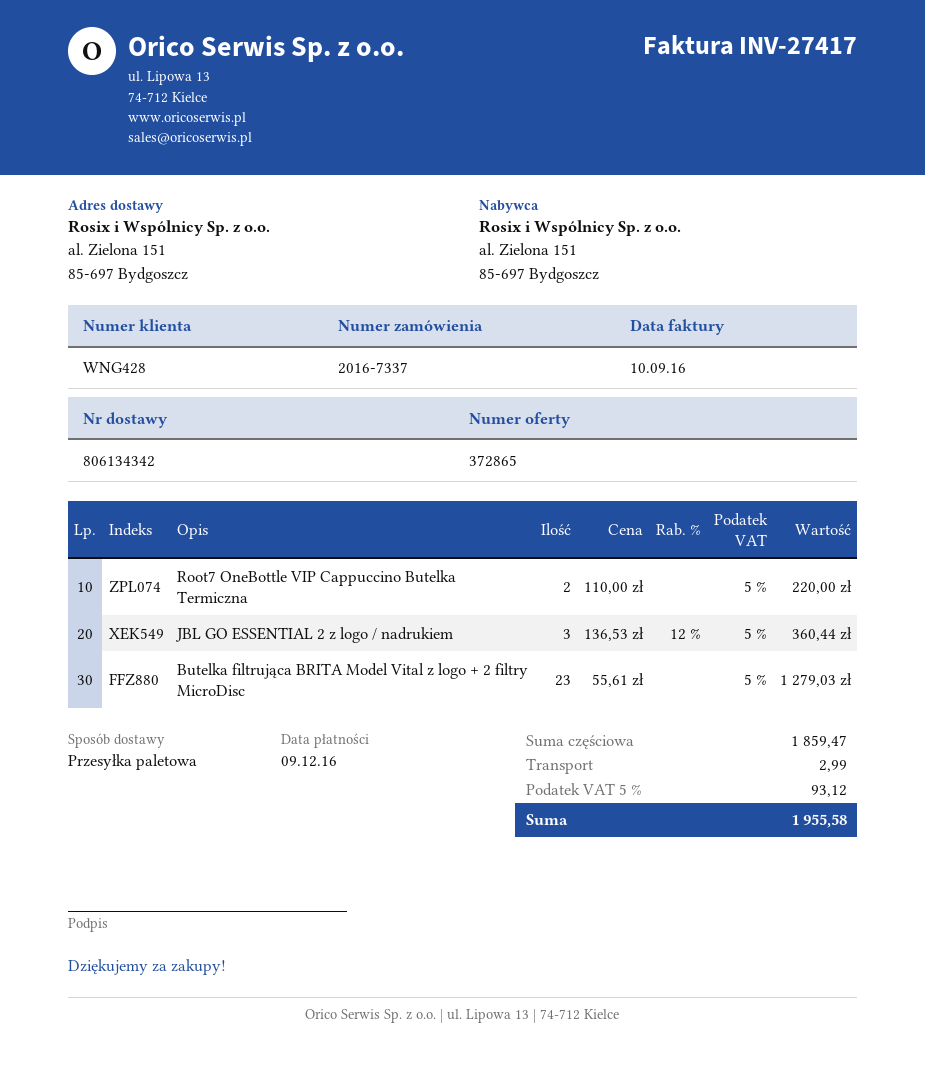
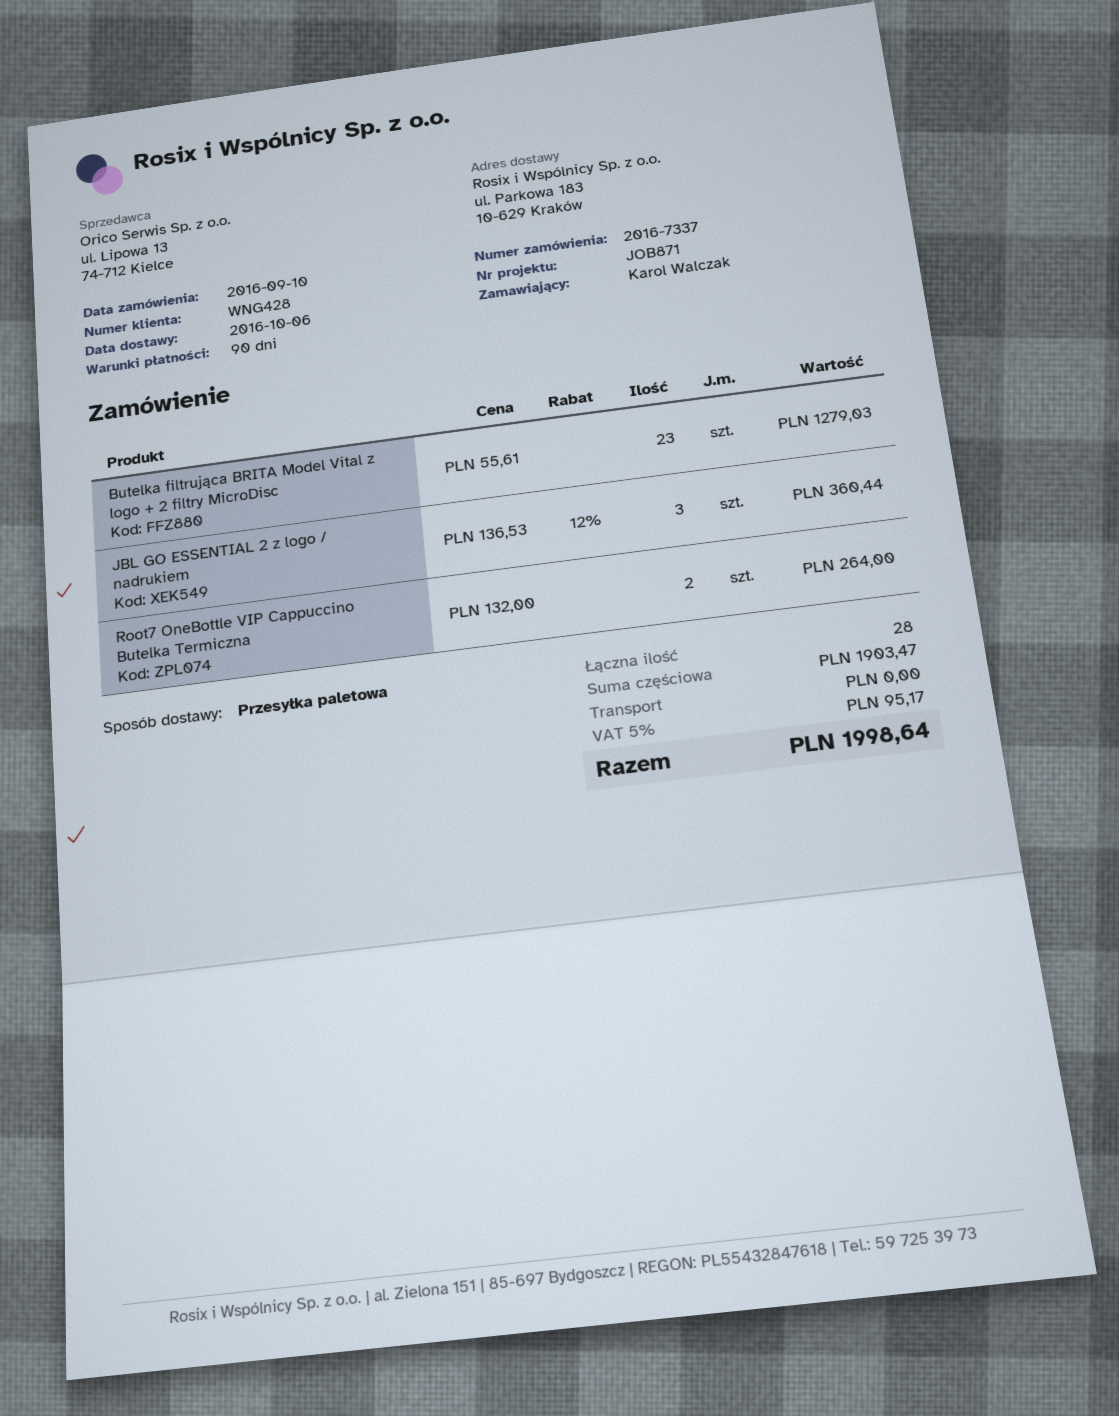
ship to: al. Zielona 151, 85-697 Bydgoszcz -> ul. Parkowa 183, 10-629 Kraków
Root7 OneBottle VIP Cappuccino Butelka Termiczna: 2 x 110.00 = 220.00 -> 2 x 132.00 = 264.00
subtotal: 1859.47 -> 1903.47
shipping: 2.99 -> 0.00
tax: 5% = 93.12 -> 5% = 95.17
total: 1955.58 -> 1998.64

